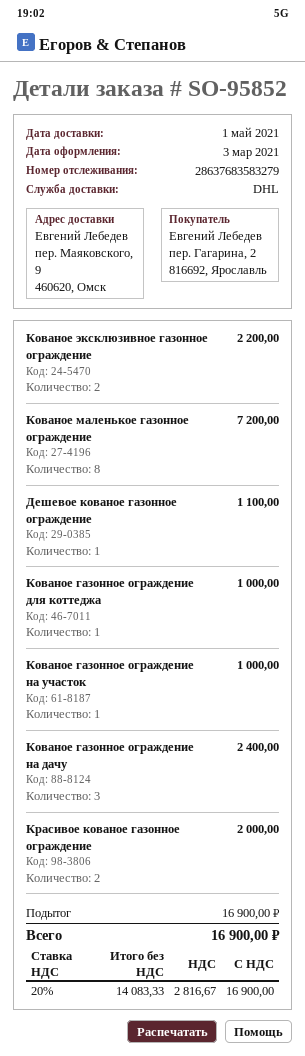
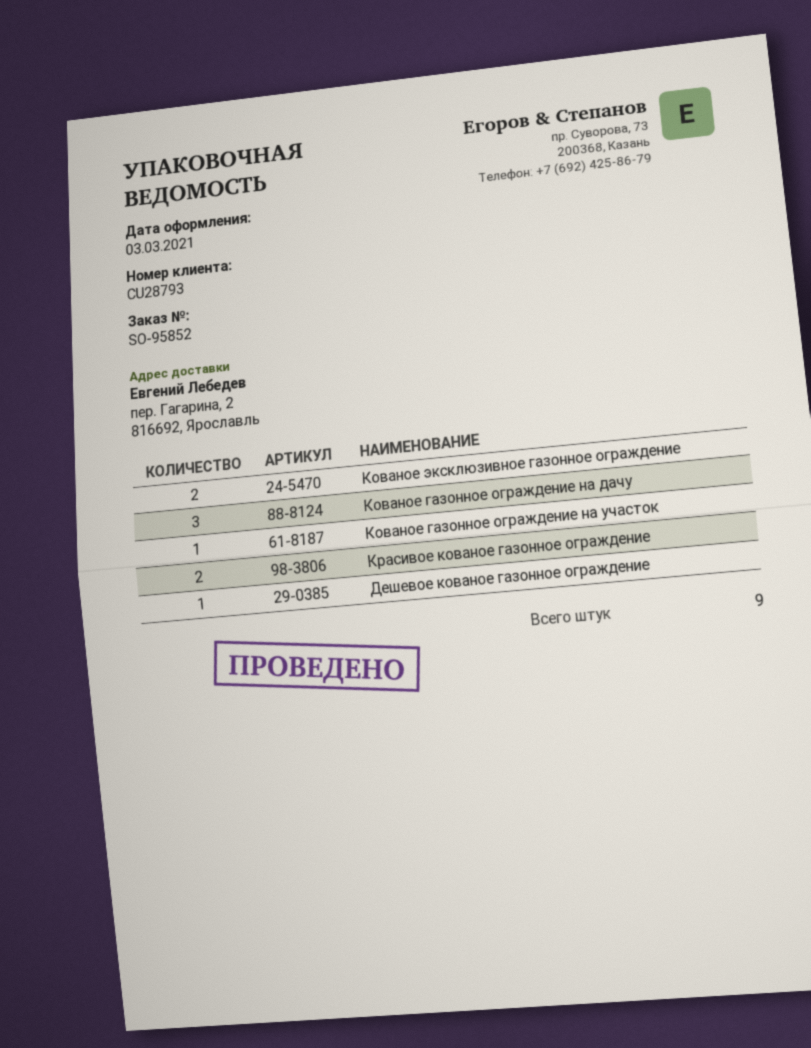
ship to: пер. Маяковского, 9, 460620, Омск -> пер. Гагарина, 2, 816692, Ярославль
Кованое маленькое газонное ограждение: 8 -> none
Кованое газонное ограждение для коттеджа: 1 -> none

